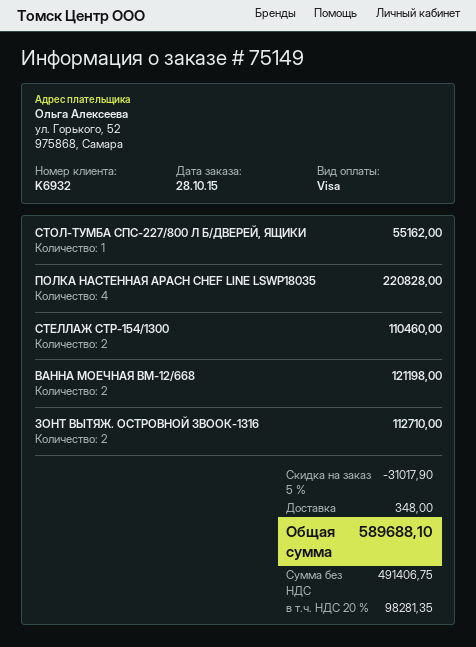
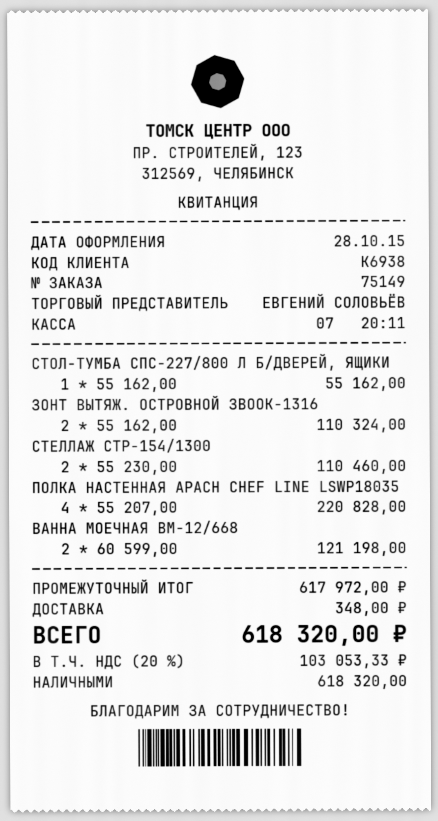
customer number: K6932 -> K6938
payment method: Visa -> cash
ЗОНТ ВЫТЯЖ. ОСТРОВНОЙ ЗВООК-1316: 2 for 112710.00 -> 2 for 110324.00
discount: 5% = 31017.90 -> none
tax: 20% = 98281.35 -> 20% = 103053.33
total: 589688.10 -> 618320.00

